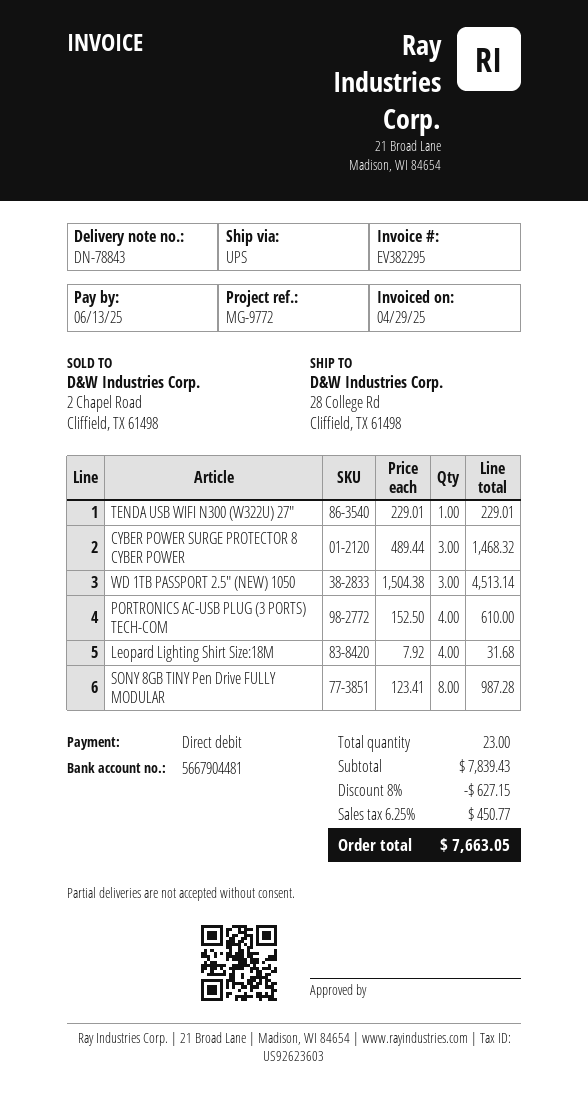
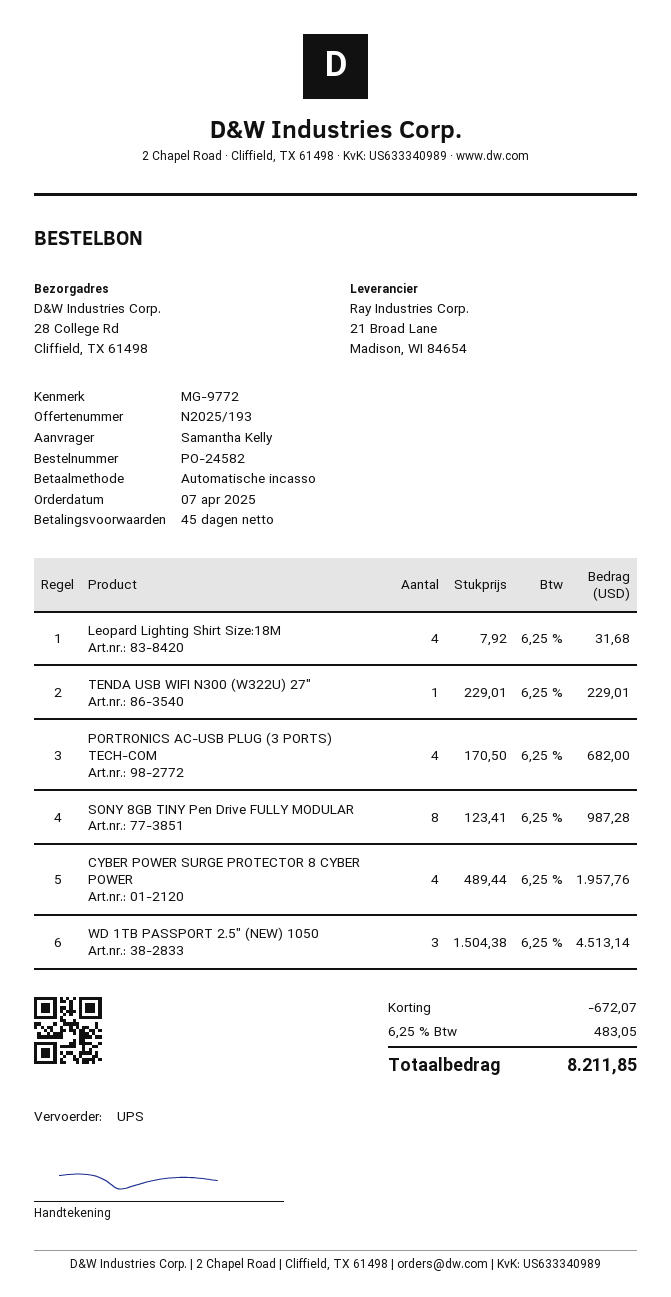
CYBER POWER SURGE PROTECTOR 8 CYBER POWER: 3 x 489.44 = 1468.32 -> 4 x 489.44 = 1957.76
PORTRONICS AC-USB PLUG (3 PORTS) TECH-COM: 4 x 152.50 = 610.00 -> 4 x 170.50 = 682.00
discount: 627.15 -> 672.07
tax: 6.25% = 450.77 -> 6.25% = 483.05
total: 7663.05 -> 8211.85

